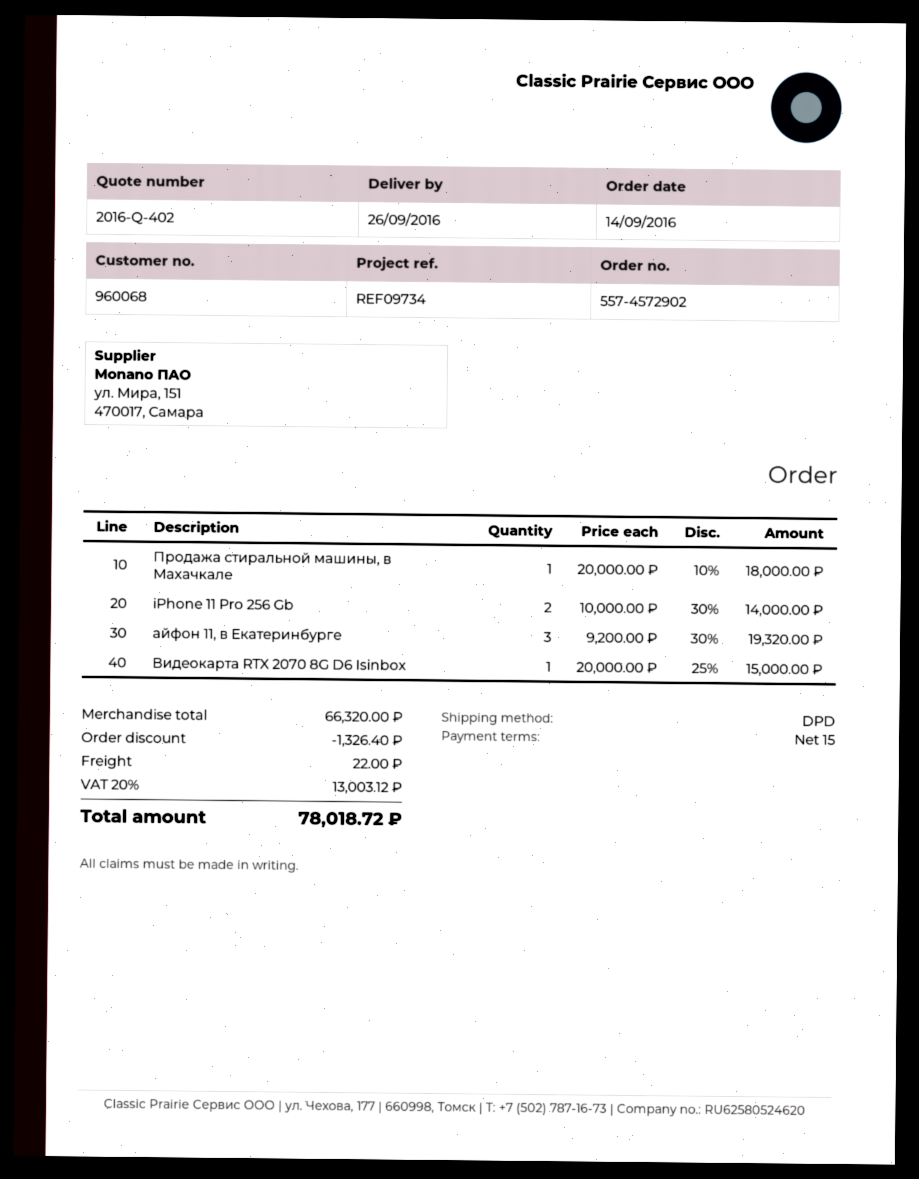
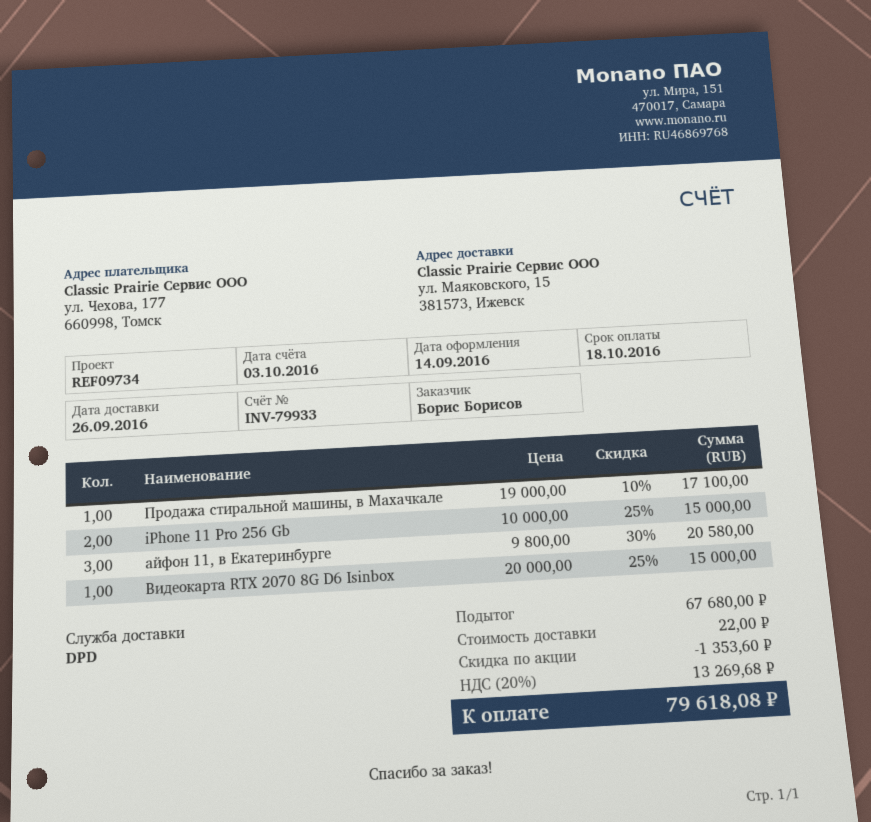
Продажа стиральной машины, в Махачкале: 1 x 20000.00 - 10% = 18000.00 -> 1 x 19000.00 - 10% = 17100.00
iPhоnе 11 Рro 256 Gb: 2 x 10000.00 - 30% = 14000.00 -> 2 x 10000.00 - 25% = 15000.00
айфон 11, в Екатеринбурге: 3 x 9200.00 - 30% = 19320.00 -> 3 x 9800.00 - 30% = 20580.00
subtotal: 66320.00 -> 67680.00
discount: 1326.40 -> 1353.60
tax: 20% = 13003.12 -> 20% = 13269.68
total: 78018.72 -> 79618.08

